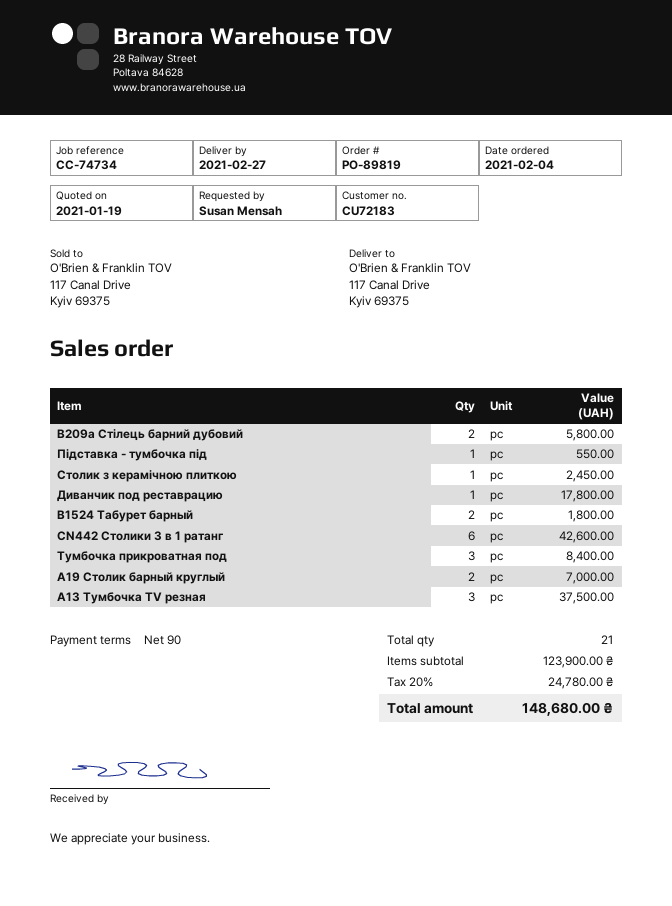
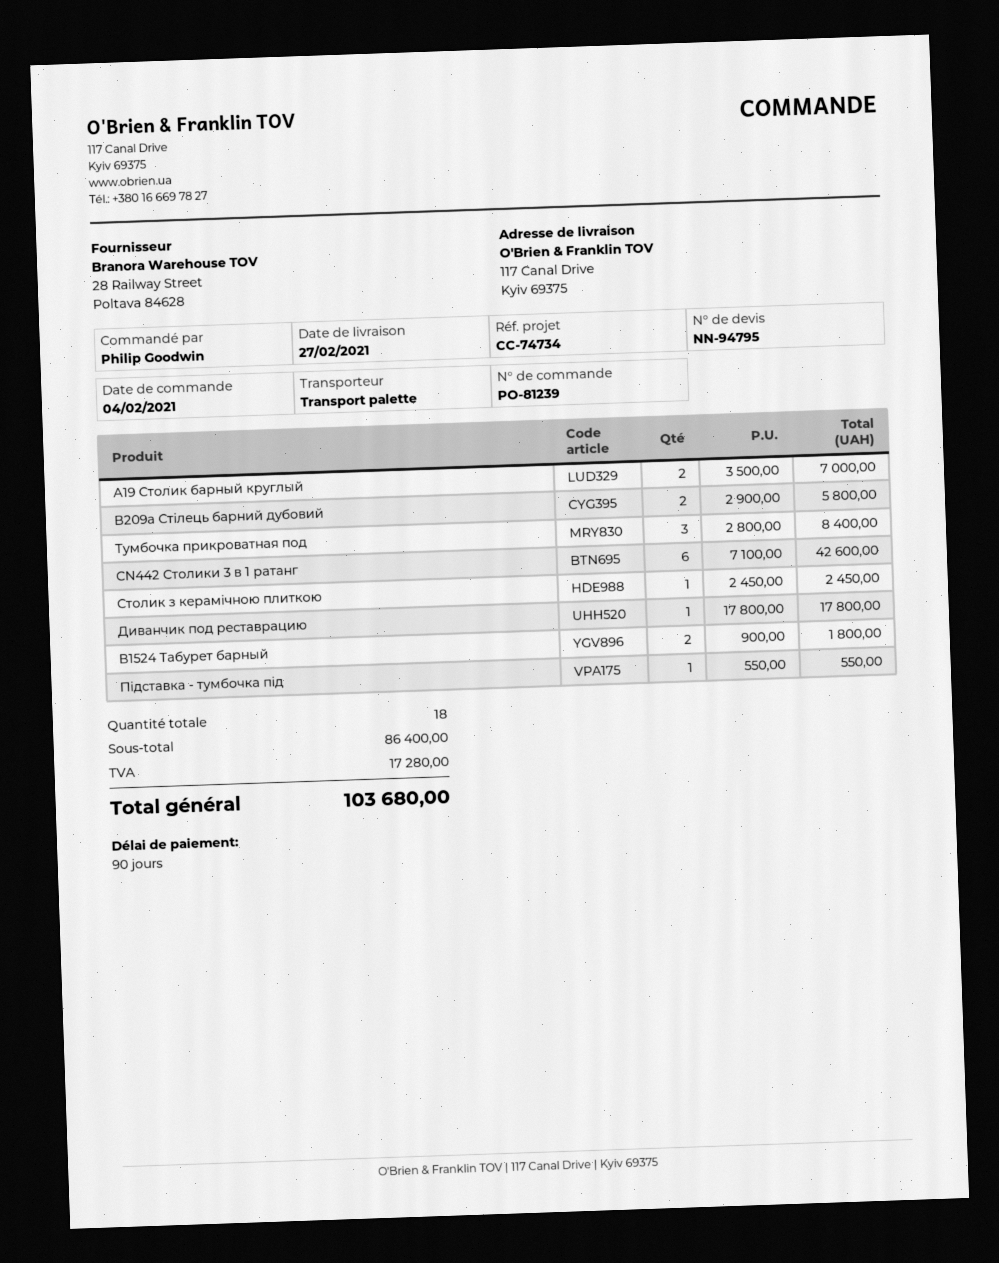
order number: PO-89819 -> PO-81239
ordered by: Susan Mensah -> Philip Goodwin
А13 Тумбочка TV резная: 3 for 37500.00 -> none
total quantity: 21 -> 18
subtotal: 123900.00 -> 86400.00
tax: 24780.00 -> 17280.00
total: 148680.00 -> 103680.00

